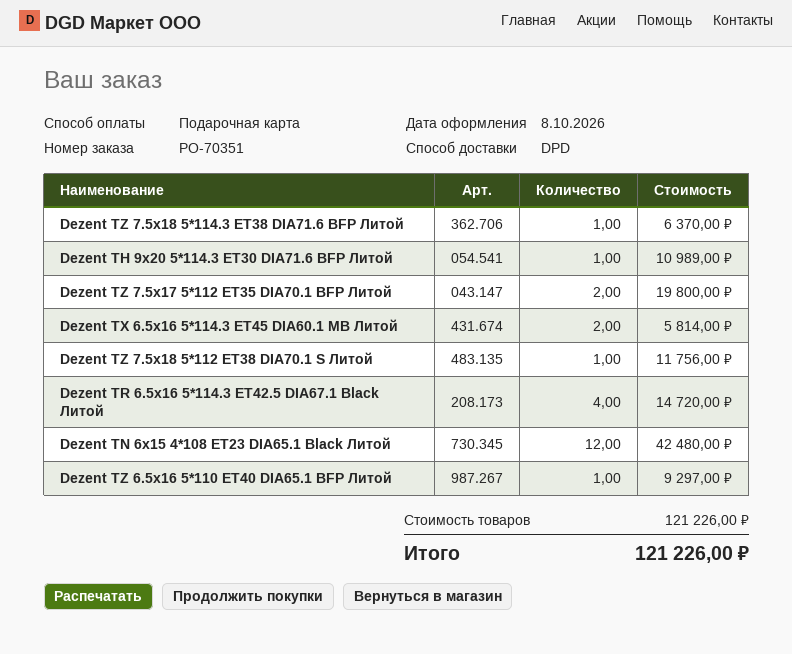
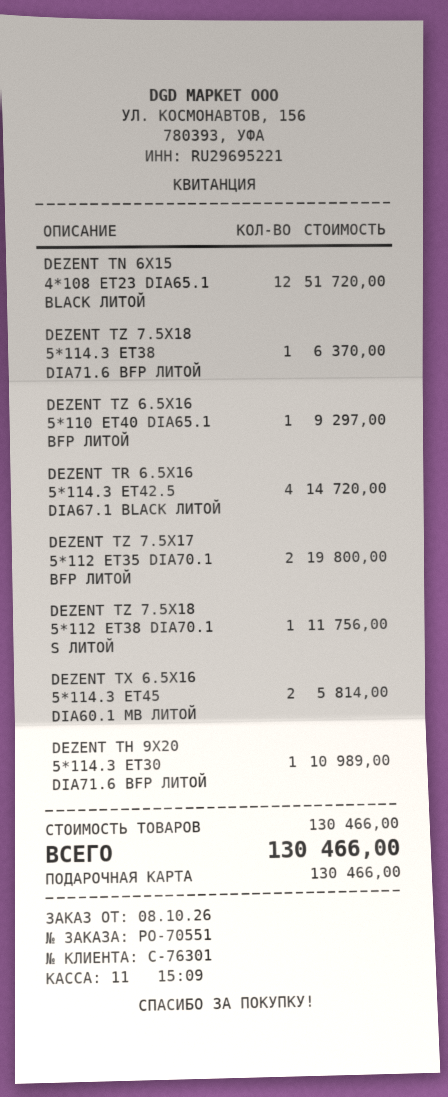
order number: PO-70351 -> PO-70551
Dezent TN 6x15 4*108 ET23 DIA65.1 Black Литой: 12 for 42480.00 -> 12 for 51720.00
subtotal: 121226.00 -> 130466.00
total: 121226.00 -> 130466.00

